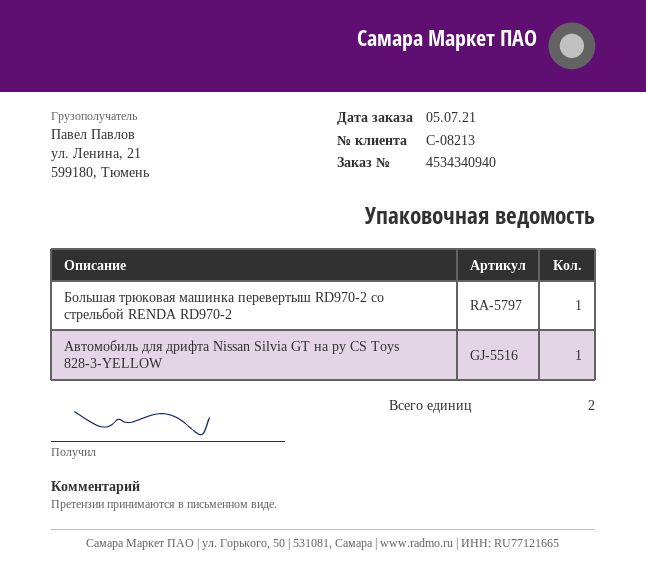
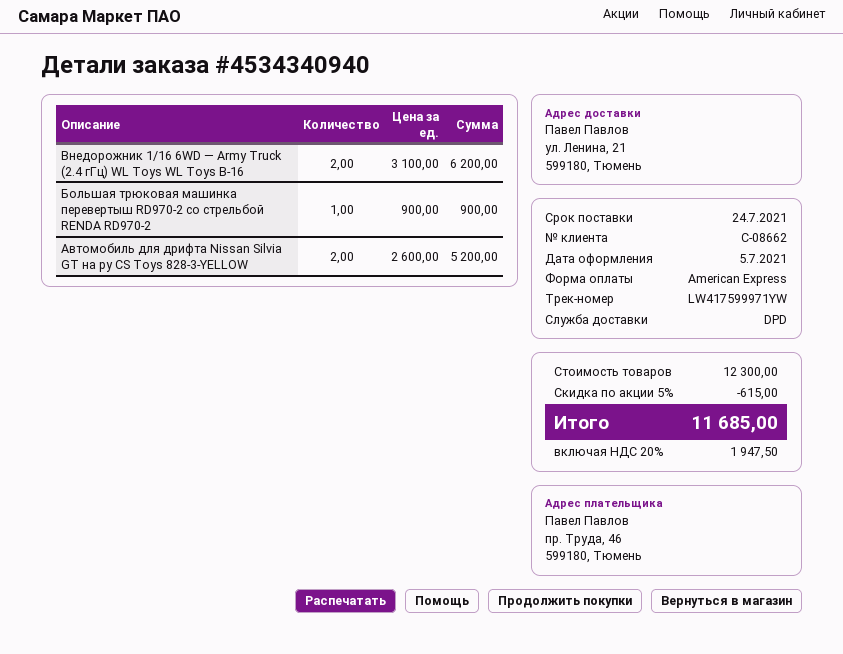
customer number: C-08213 -> C-08662
Автомобиль для дрифта Nissan Silvia GT на ру CS Toys 828-3-YELLOW: 1 -> 2
Внедорожник 1/16 6WD — Army Truck (2.4 гГц) WL Toys WL Toys B-16: none -> 2

